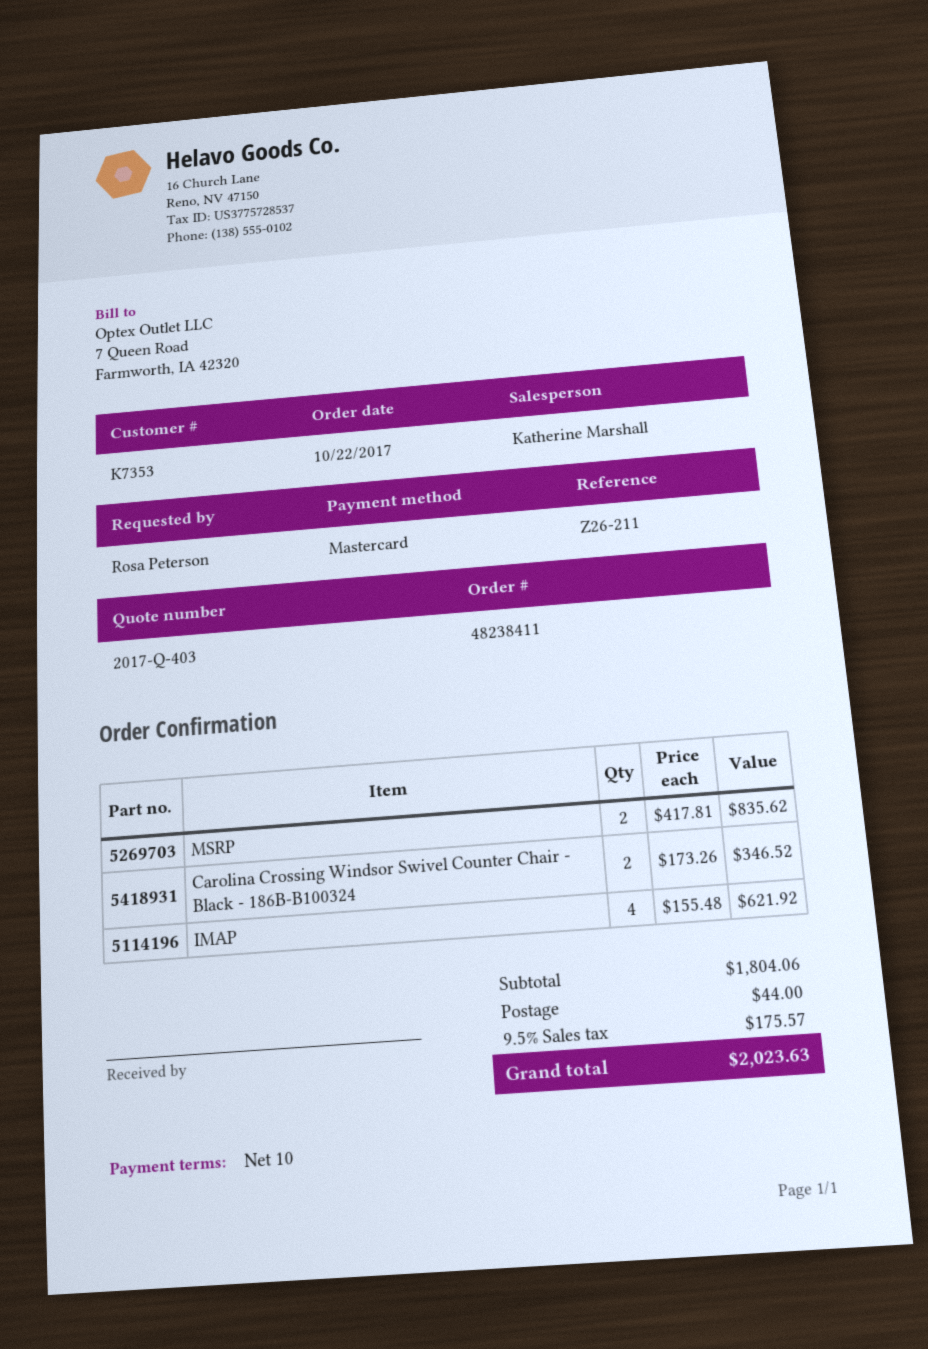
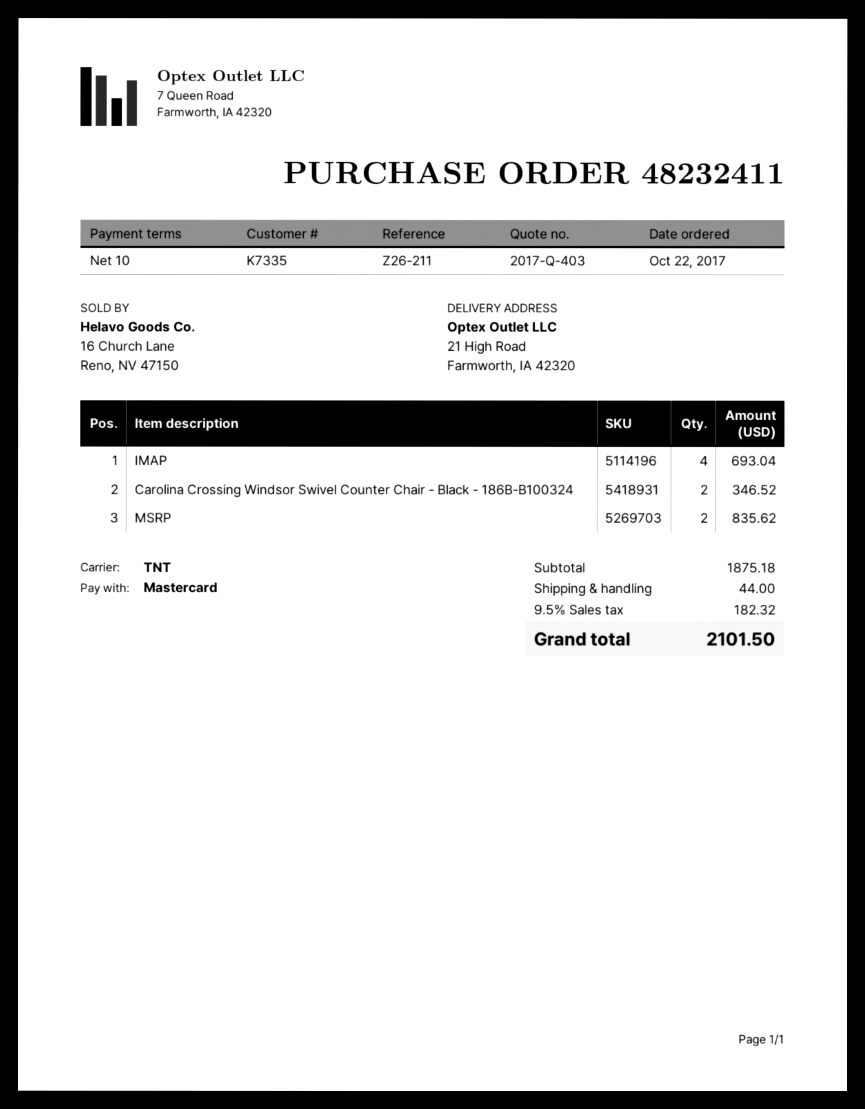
order number: 48238411 -> 48232411
customer number: K7353 -> K7335
IMAP: 4 for 621.92 -> 4 for 693.04
subtotal: 1804.06 -> 1875.18
tax: 9.5% = 175.57 -> 9.5% = 182.32
total: 2023.63 -> 2101.50

